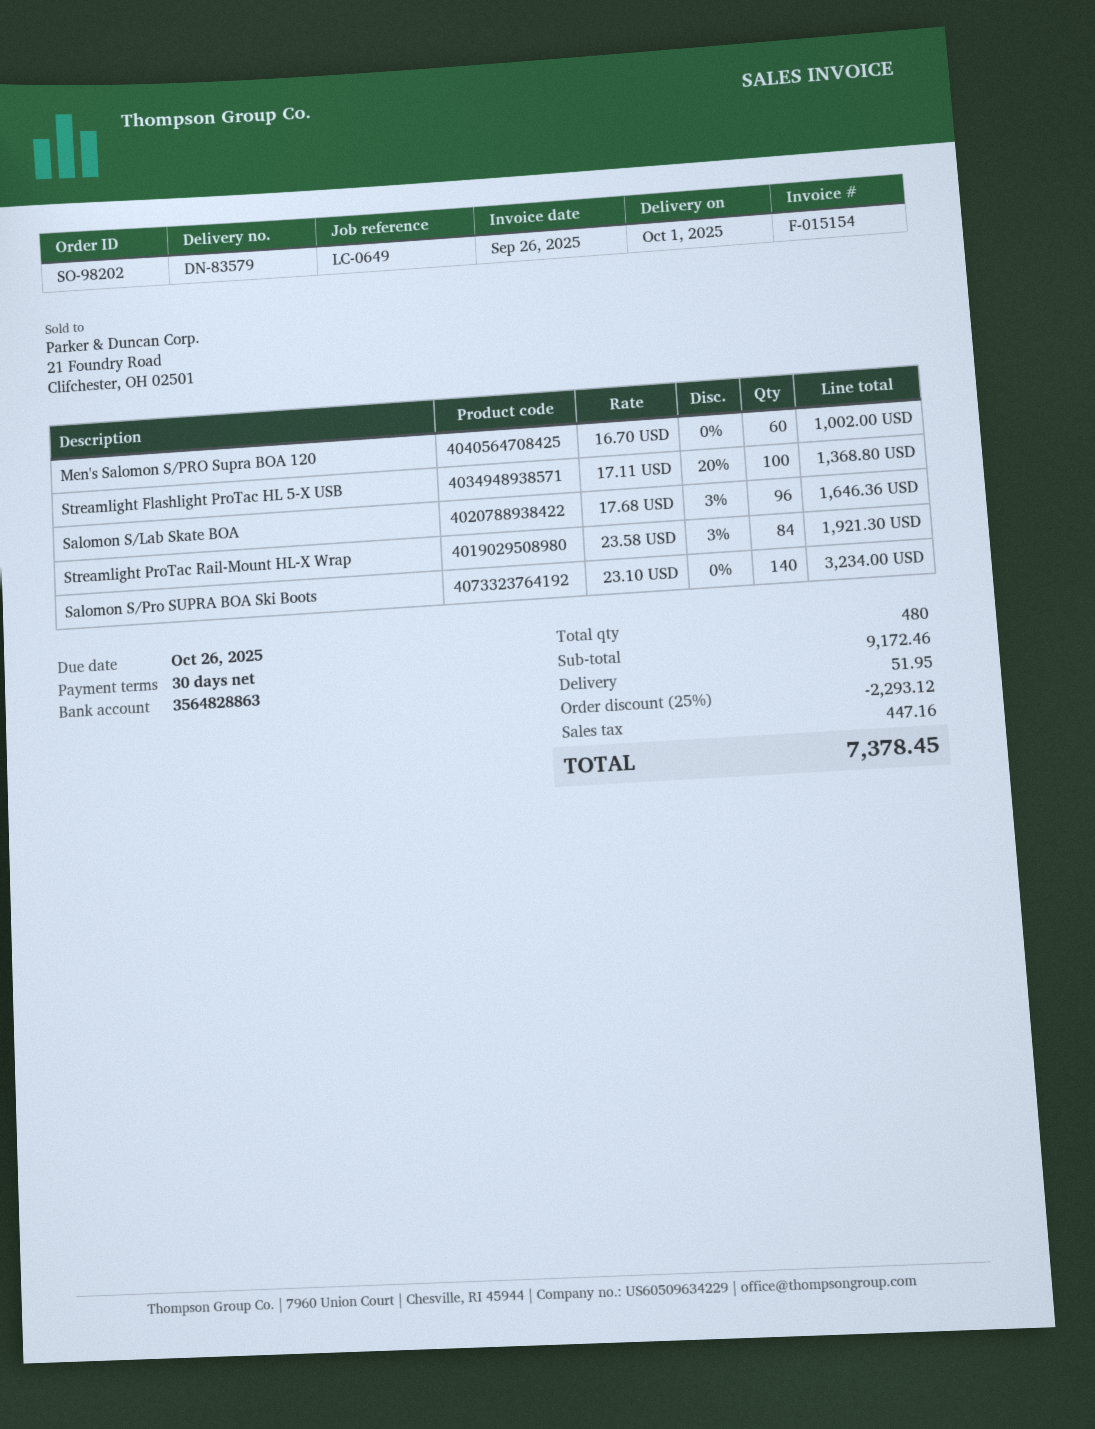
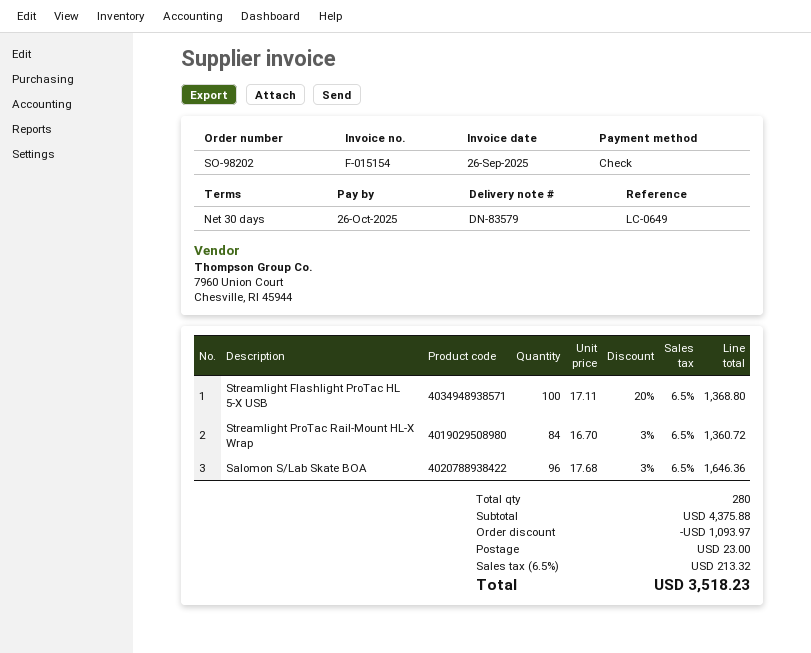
Men's Salomon S/PRO Supra BOA 120: 60 x 16.70 = 1002.00 -> none
Streamlight ProTac Rail-Mount HL-X Wrap: 84 x 23.58 - 3% = 1921.30 -> 84 x 16.70 - 3% = 1360.72
Salomon S/Pro SUPRA BOA Ski Boots: 140 x 23.10 = 3234.00 -> none
total quantity: 480 -> 280
subtotal: 9172.46 -> 4375.88
discount: 2293.12 -> 1093.97
shipping: 51.95 -> 23.00
tax: 447.16 -> 213.32
total: 7378.45 -> 3518.23

